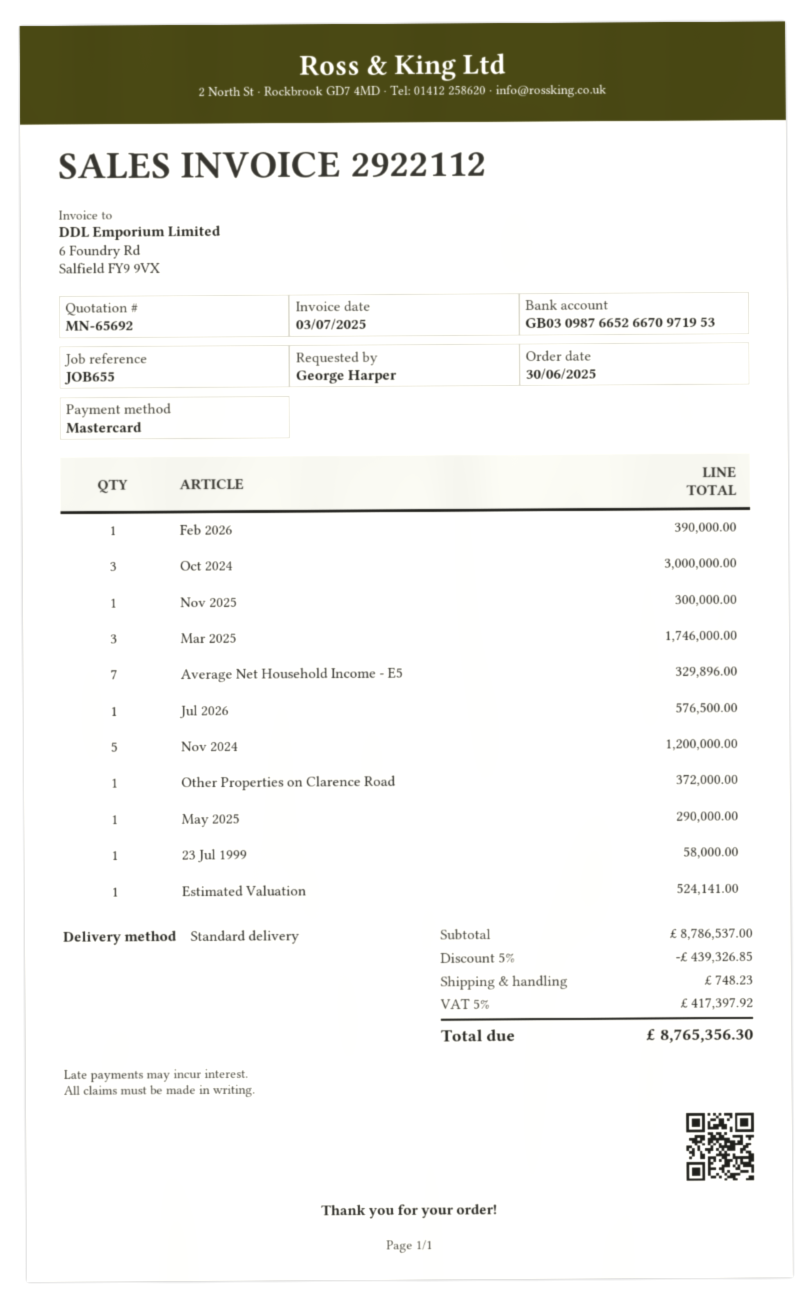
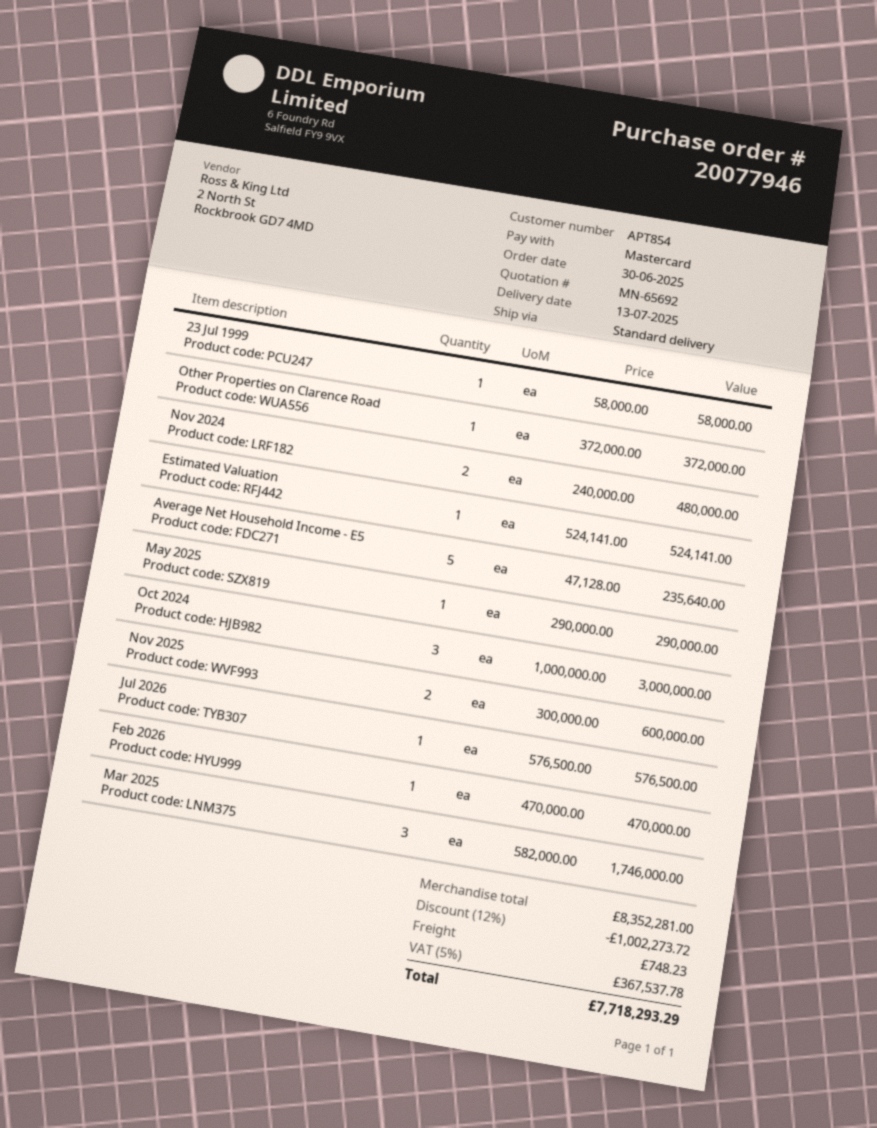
Feb 2026: 1 for 390000.00 -> 1 for 470000.00
Nov 2025: 1 for 300000.00 -> 2 for 600000.00
Average Net Household Income - E5: 7 for 329896.00 -> 5 for 235640.00
Nov 2024: 5 for 1200000.00 -> 2 for 480000.00
subtotal: 8786537.00 -> 8352281.00
discount: 5% = 439326.85 -> 12% = 1002273.72
tax: 5% = 417397.92 -> 5% = 367537.78
total: 8765356.30 -> 7718293.29

